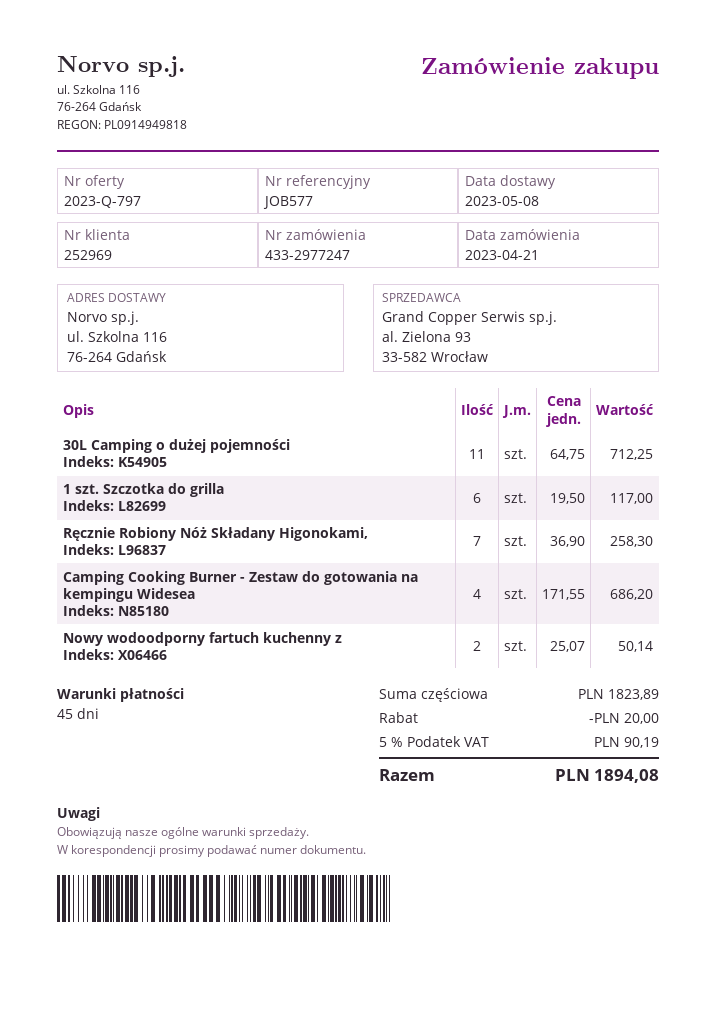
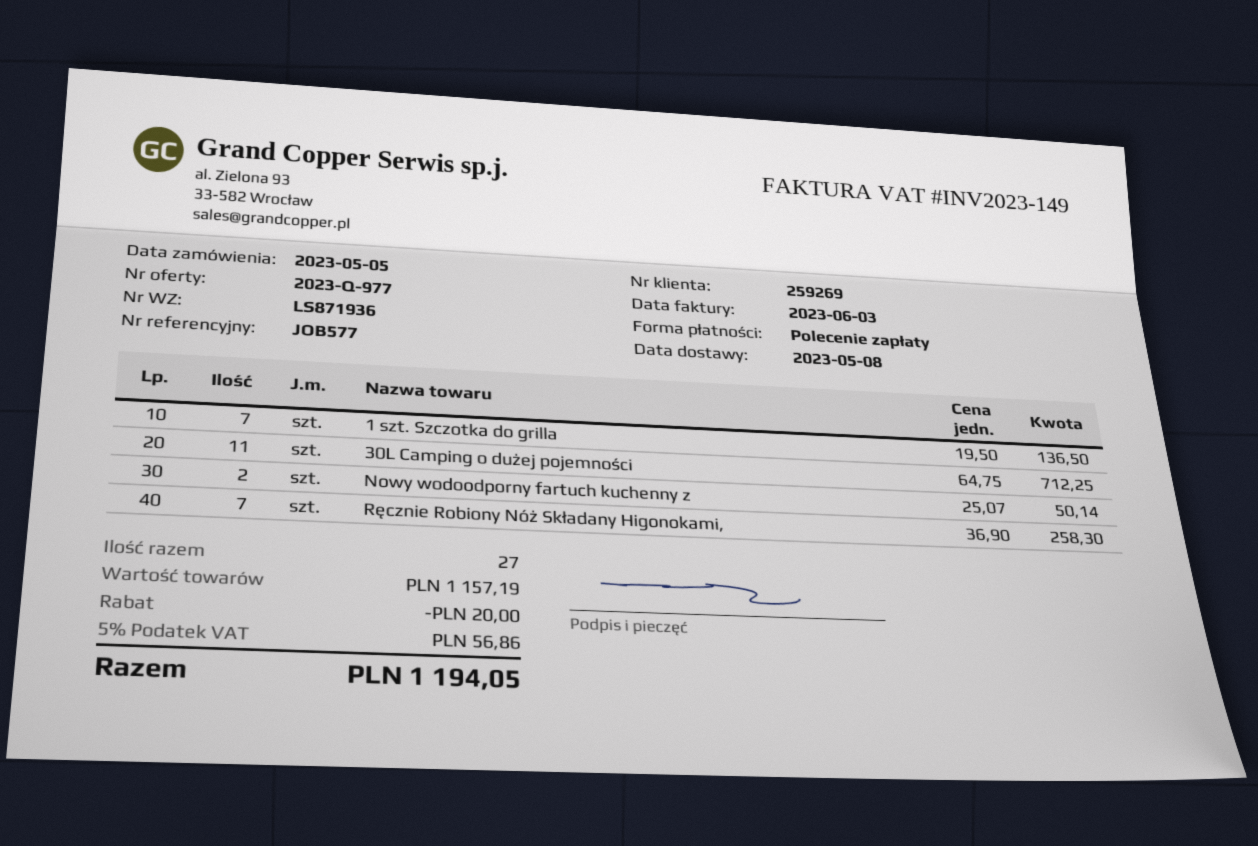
quote number: 2023-Q-797 -> 2023-Q-977
order date: 2023-04-21 -> 2023-05-05
customer number: 252969 -> 259269
1 szt. Szczotka do grilla: 6 x 19.50 = 117.00 -> 7 x 19.50 = 136.50
Camping Cooking Burner - Zestaw do gotowania na kempingu Widesea: 4 x 171.55 = 686.20 -> none
subtotal: 1823.89 -> 1157.19
tax: 5% = 90.19 -> 5% = 56.86
total: 1894.08 -> 1194.05

